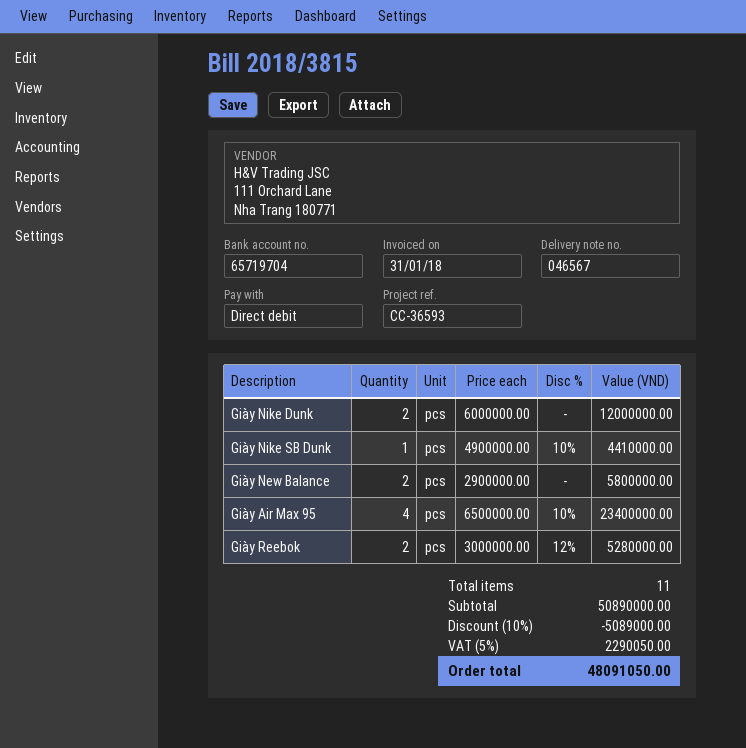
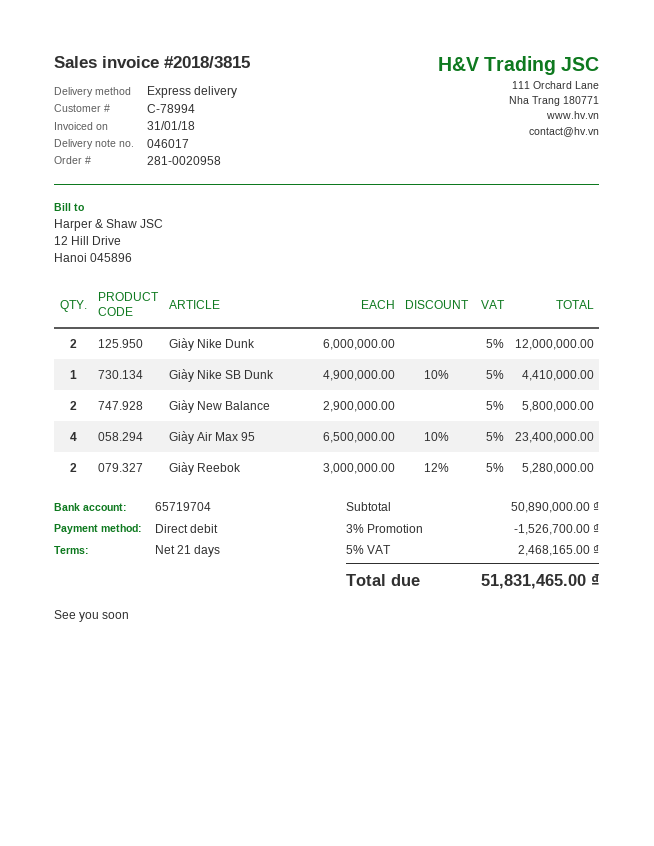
delivery note number: 046567 -> 046017
discount: 10% = 5089000.00 -> 3% = 1526700.00
tax: 5% = 2290050.00 -> 5% = 2468165.00
total: 48091050.00 -> 51831465.00

